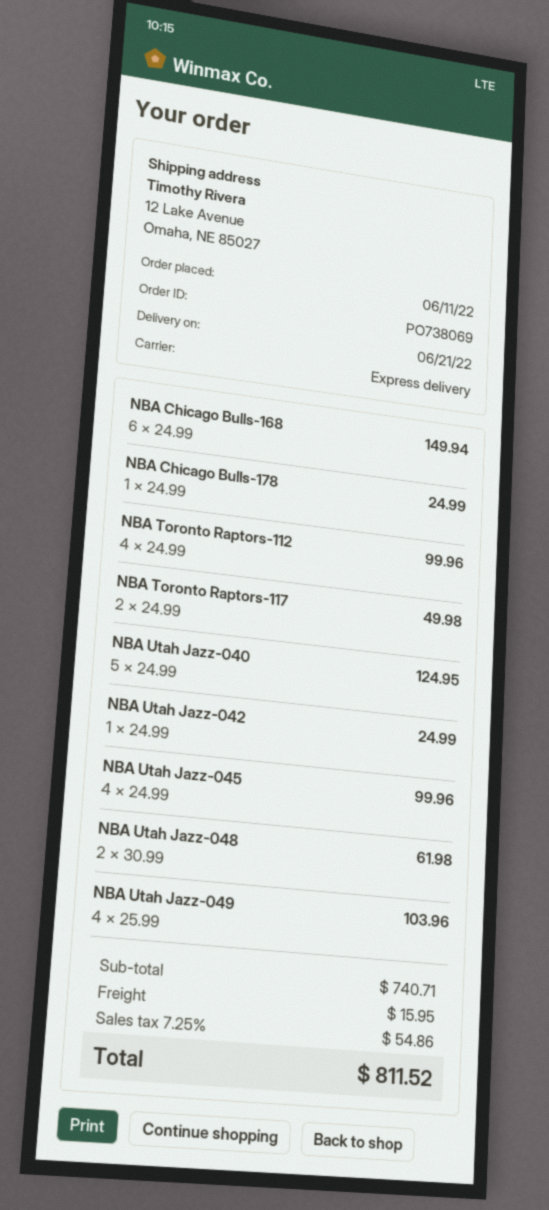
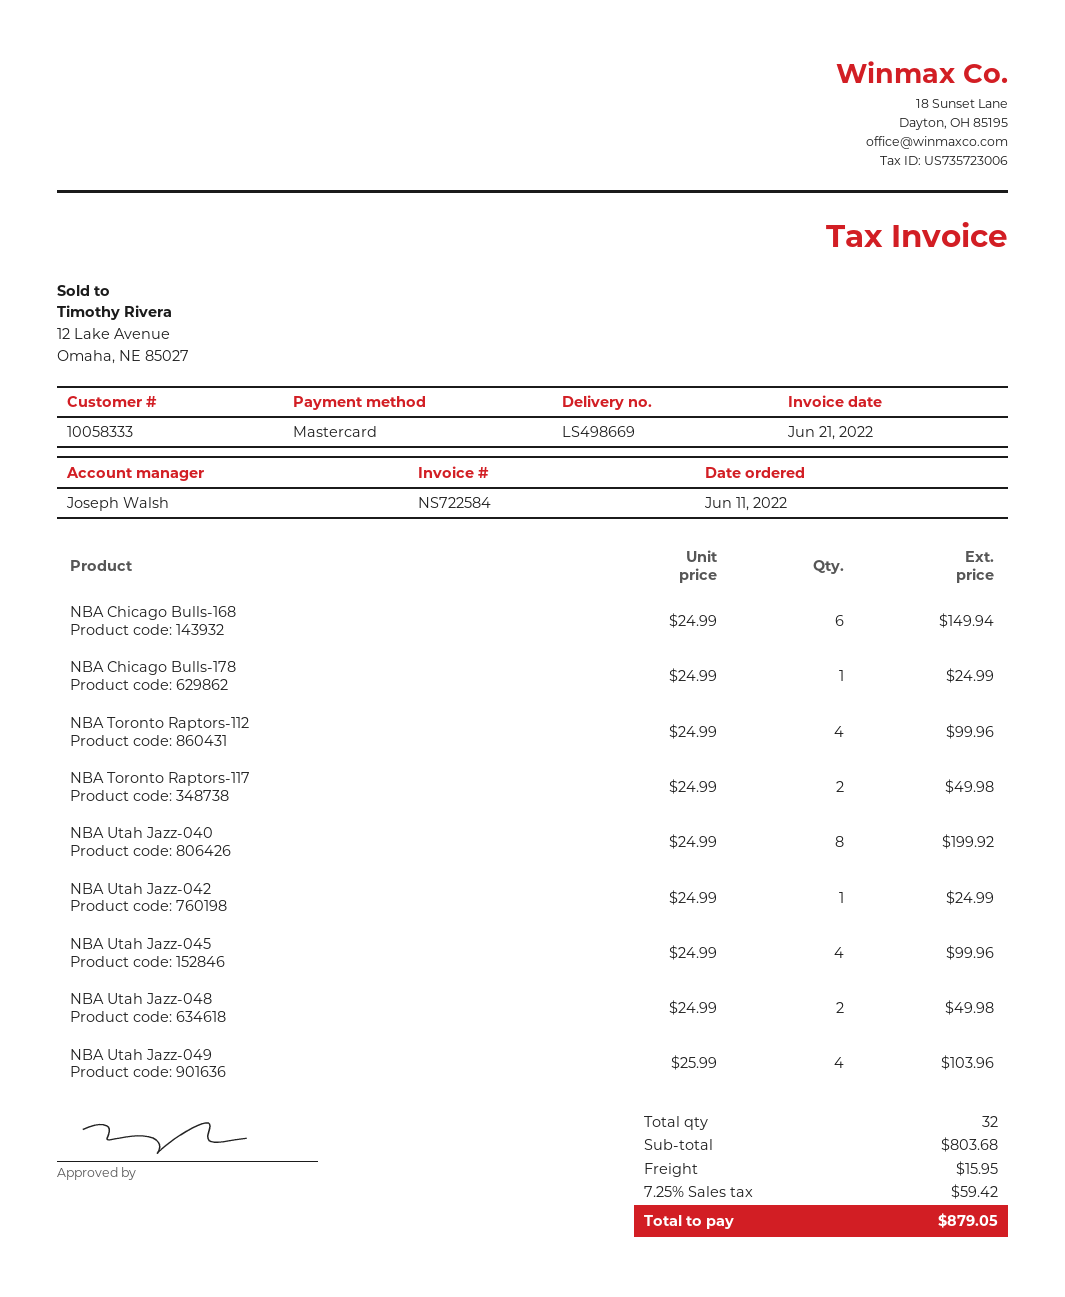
NBA Utah Jazz-040: 5 x 24.99 = 124.95 -> 8 x 24.99 = 199.92
NBA Utah Jazz-048: 2 x 30.99 = 61.98 -> 2 x 24.99 = 49.98
subtotal: 740.71 -> 803.68
tax: 7.25% = 54.86 -> 7.25% = 59.42
total: 811.52 -> 879.05

